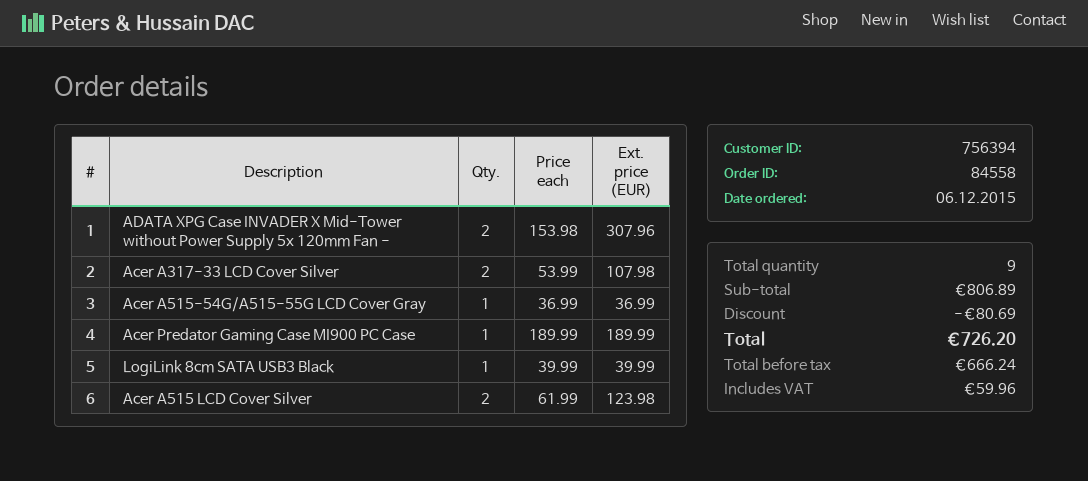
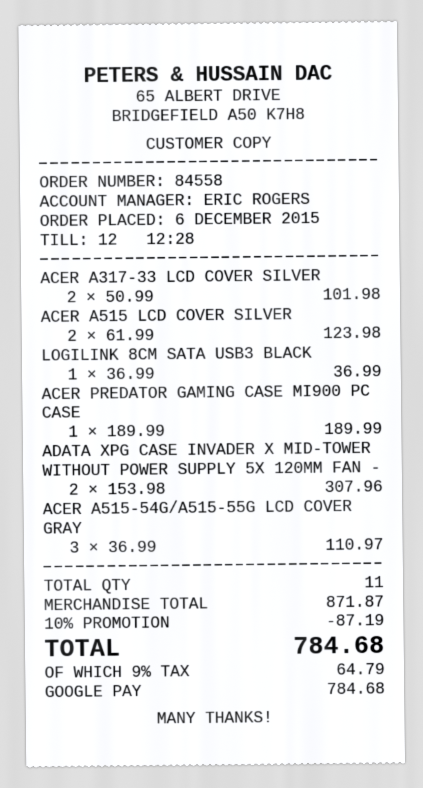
Acer A317-33 LCD Cover Silver: 2 x 53.99 = 107.98 -> 2 x 50.99 = 101.98
Acer A515-54G/A515-55G LCD Cover Gray: 1 x 36.99 = 36.99 -> 3 x 36.99 = 110.97
LogiLink 8cm SATA USB3 Black: 1 x 39.99 = 39.99 -> 1 x 36.99 = 36.99
total quantity: 9 -> 11
subtotal: 806.89 -> 871.87
discount: 80.69 -> 87.19
tax: 59.96 -> 64.79
total: 726.20 -> 784.68

